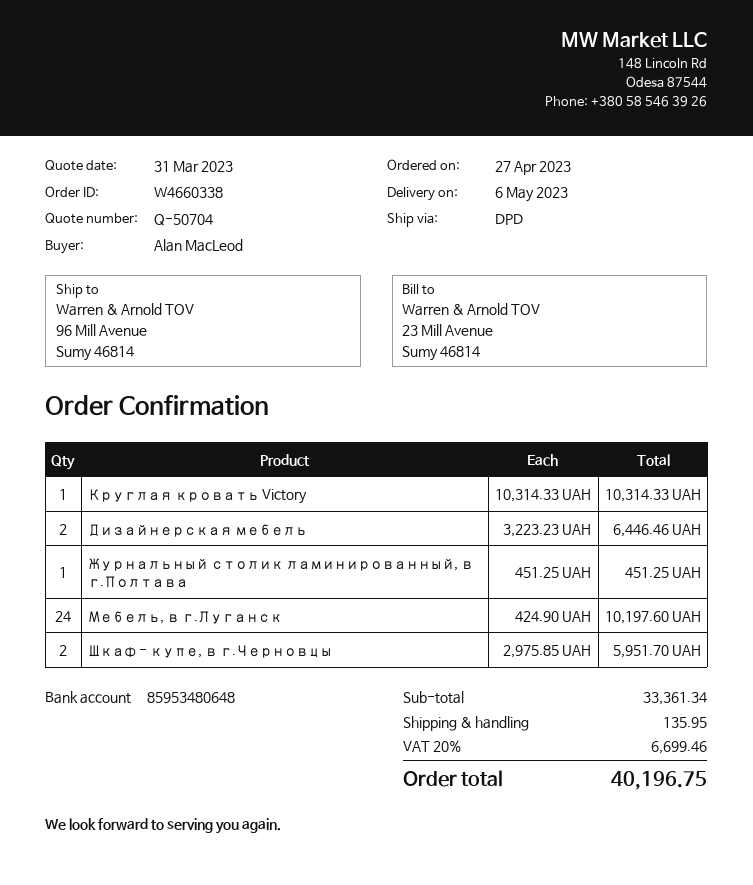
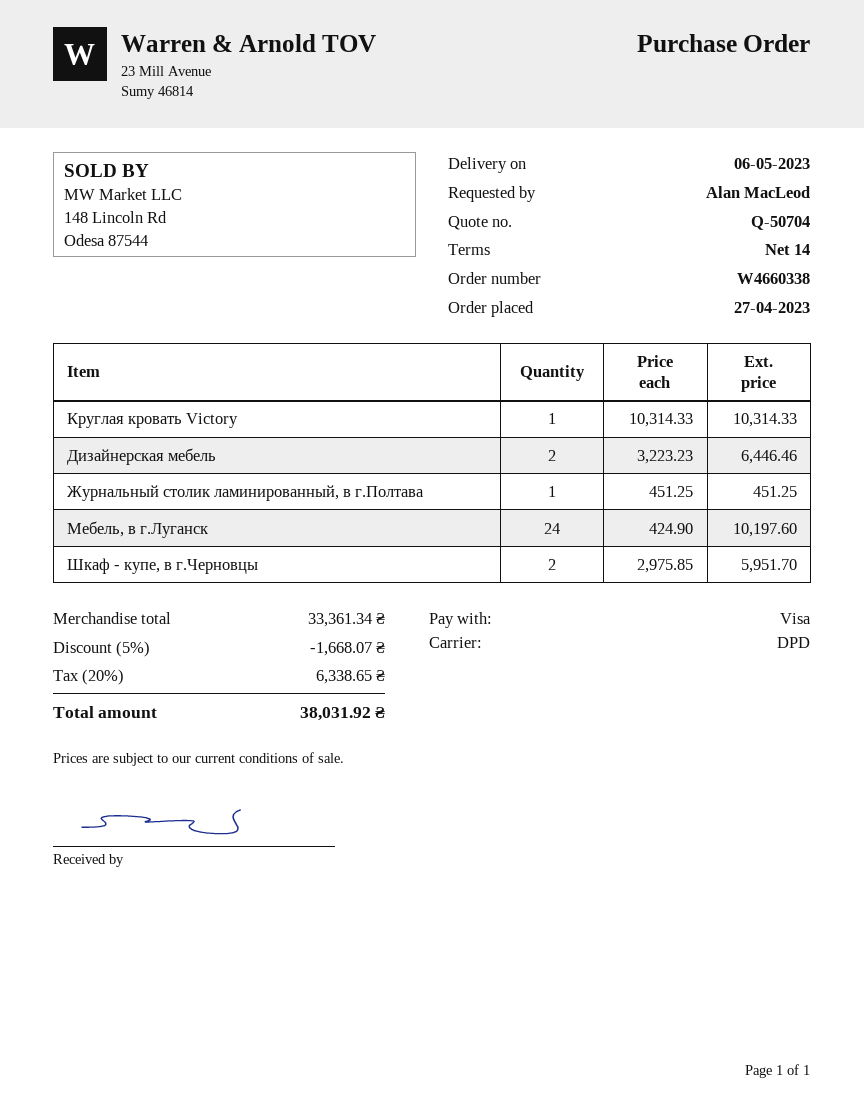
discount: none -> 5% = 1668.07
shipping: 135.95 -> none
tax: 20% = 6699.46 -> 20% = 6338.65
total: 40196.75 -> 38031.92

